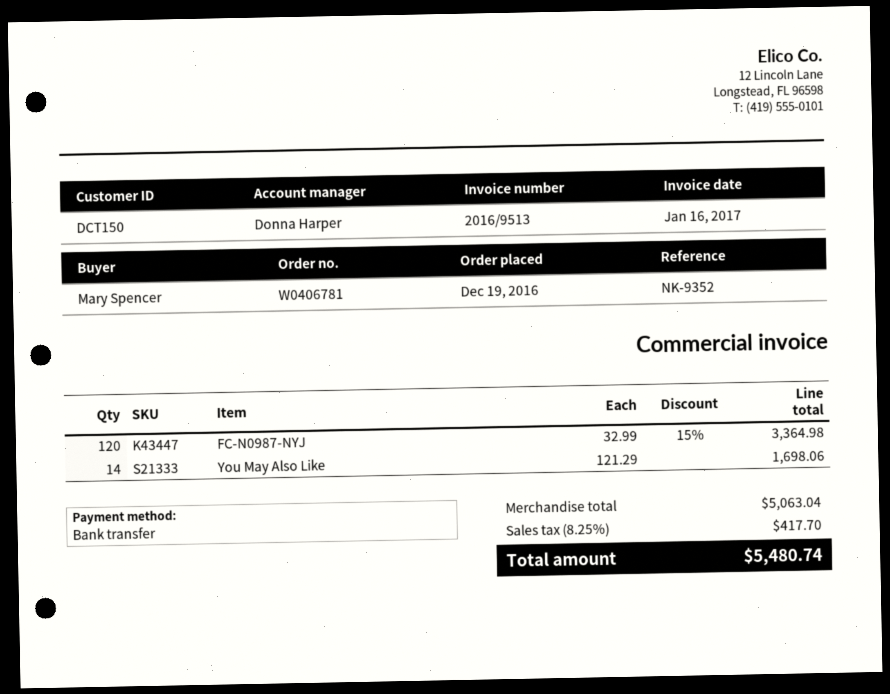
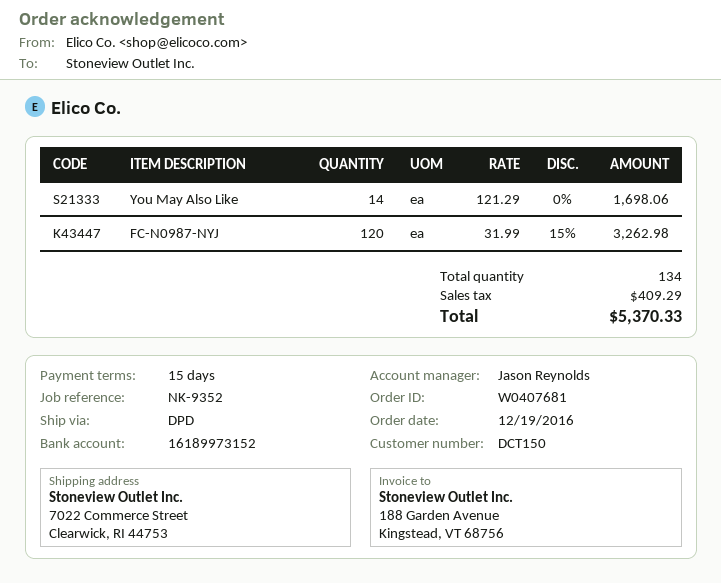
order number: W0406781 -> W0407681
sales rep: Donna Harper -> Jason Reynolds
FC-N0987-NYJ: 120 x 32.99 - 15% = 3364.98 -> 120 x 31.99 - 15% = 3262.98
tax: 417.70 -> 409.29
total: 5480.74 -> 5370.33

